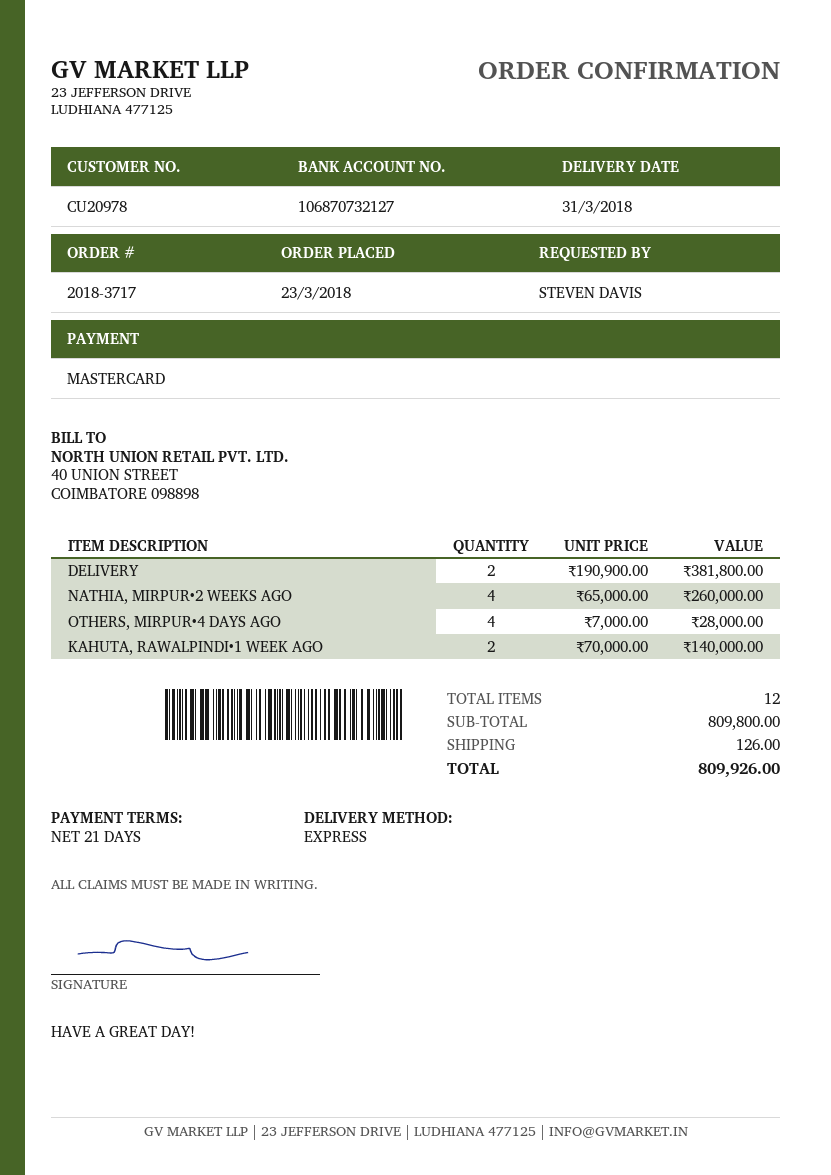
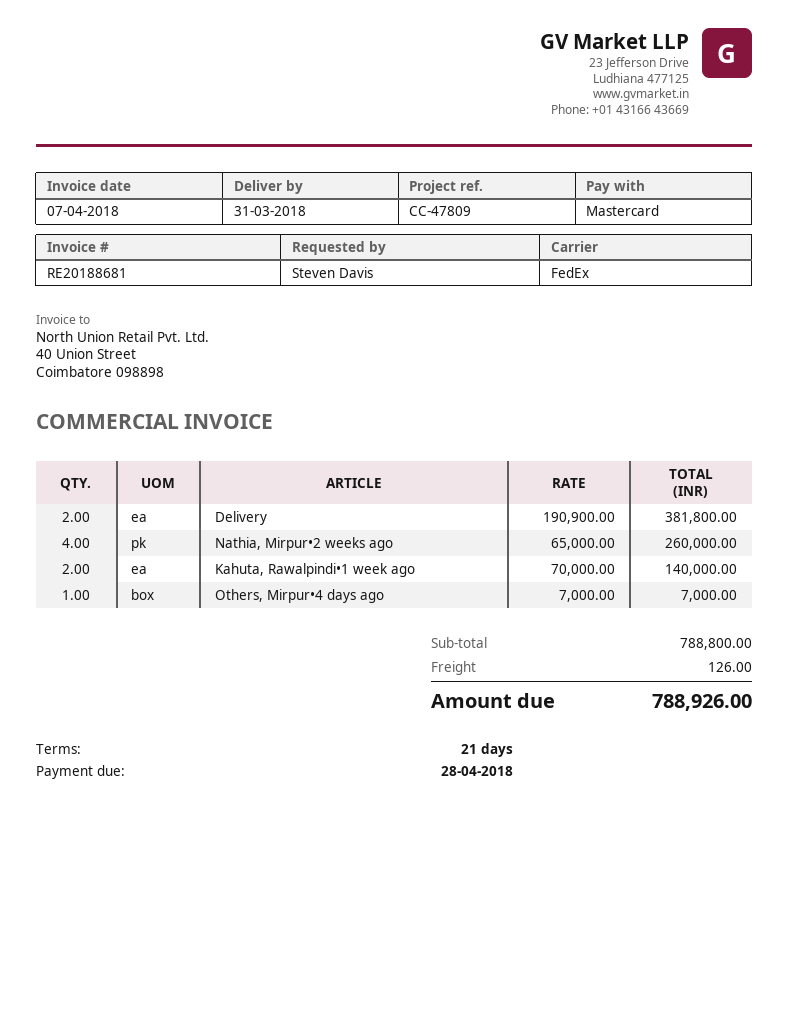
shipping method: express -> FedEx
OTHERS, MIRPUR•4 DAYS AGO: 4 x 7000.00 = 28000.00 -> 1 x 7000.00 = 7000.00
subtotal: 809800.00 -> 788800.00
total: 809926.00 -> 788926.00

